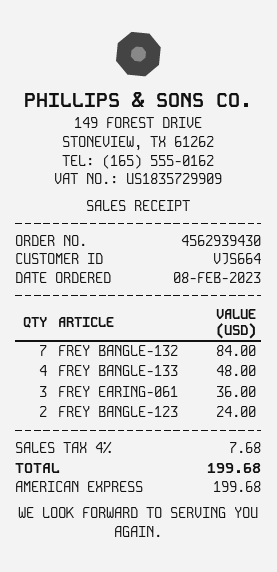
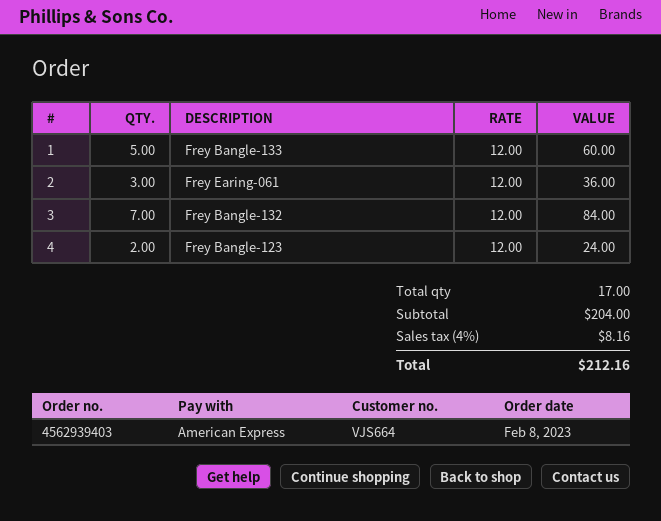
order number: 4562939430 -> 4562939403
FREY BANGLE-133: 4 for 48.00 -> 5 for 60.00
tax: 4% = 7.68 -> 4% = 8.16
total: 199.68 -> 212.16

